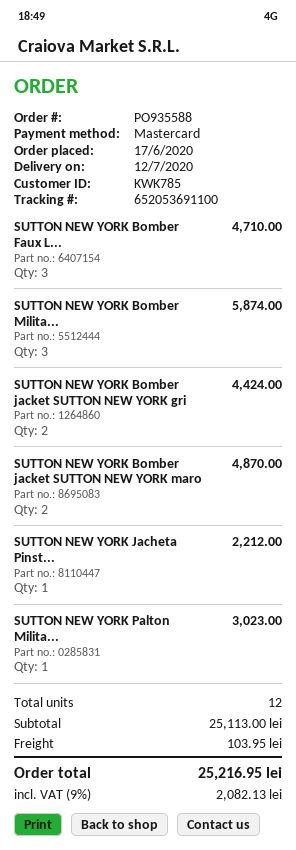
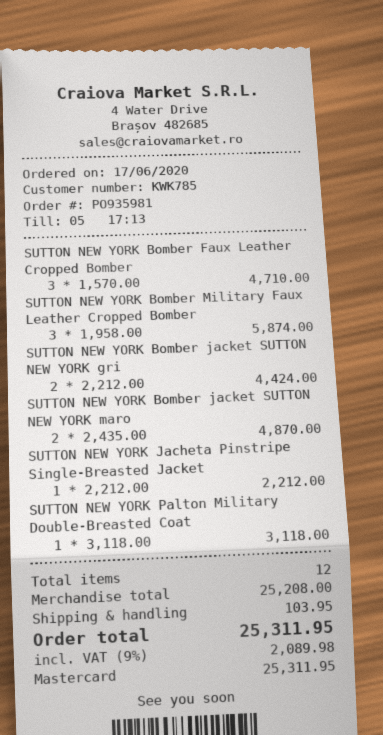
order number: PO935588 -> PO935981
SUTTON NEW YORK Palton Milita...: 1 for 3023.00 -> 1 for 3118.00
subtotal: 25113.00 -> 25208.00
tax: 9% = 2082.13 -> 9% = 2089.98
total: 25216.95 -> 25311.95

